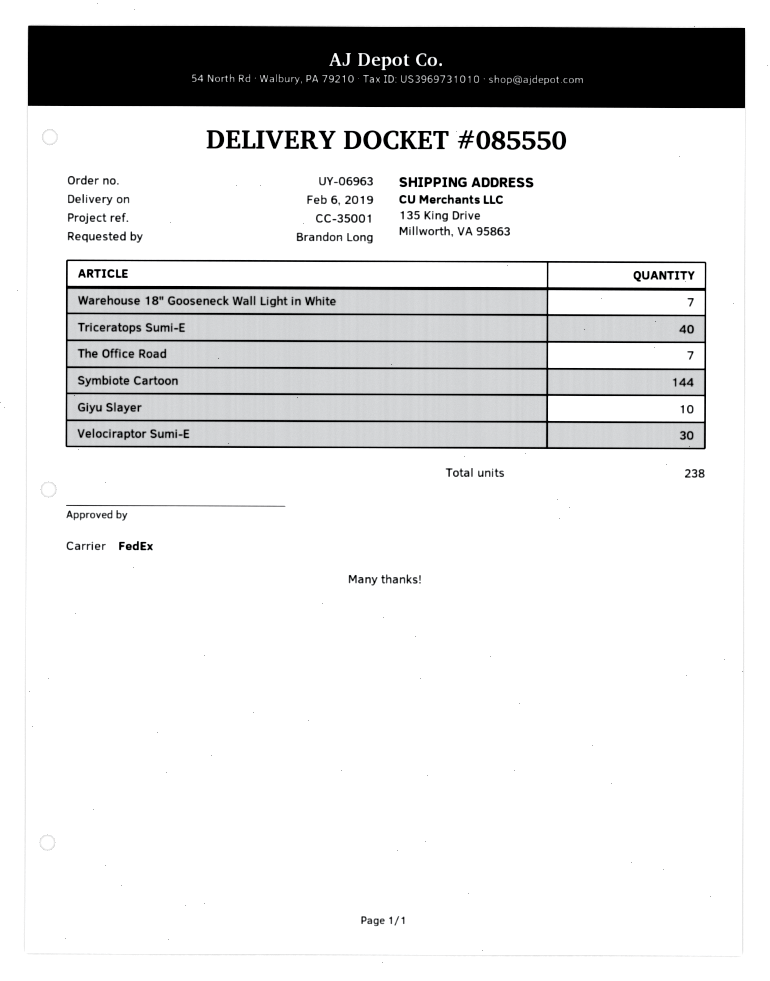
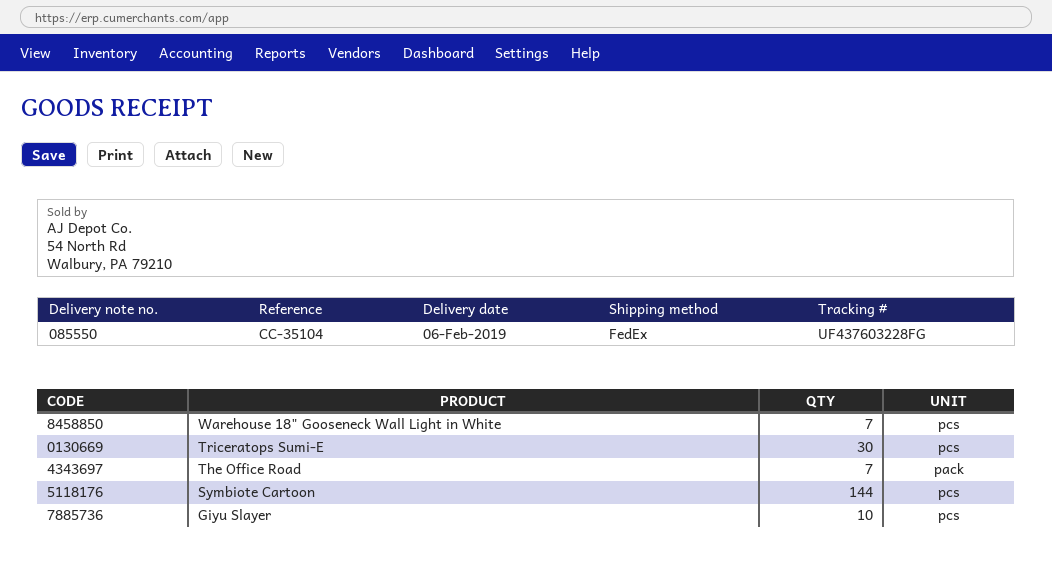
reference: CC-35001 -> CC-35104
Triceratops Sumi-E: 40 -> 30
Velociraptor Sumi-E: 30 -> none

